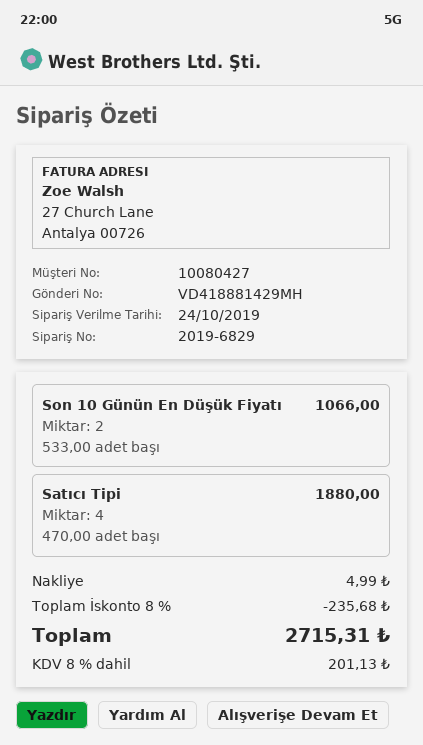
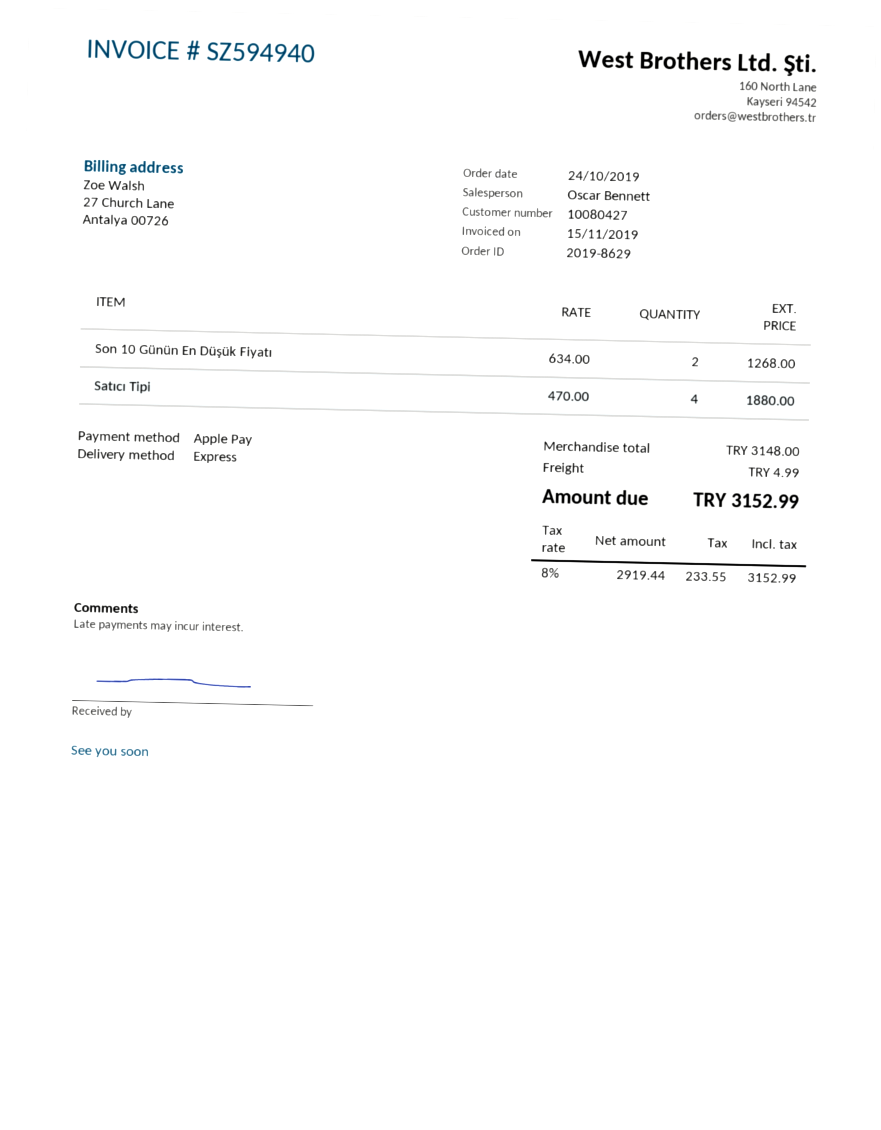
order number: 2019-6829 -> 2019-8629
Son 10 Günün En Düşük Fiyatı: 2 x 533.00 = 1066.00 -> 2 x 634.00 = 1268.00
discount: 8% = 235.68 -> none
tax: 8% = 201.13 -> 8% = 233.55
total: 2715.31 -> 3152.99

